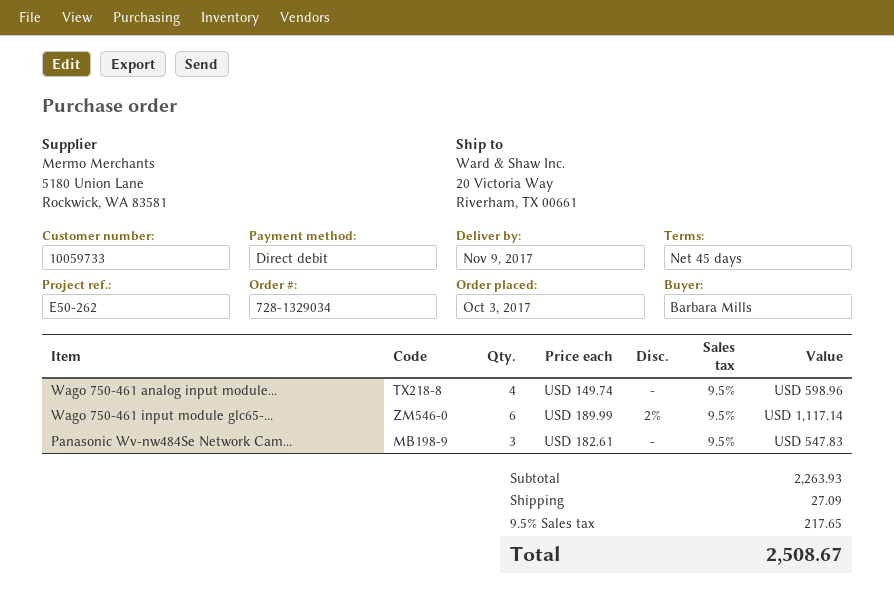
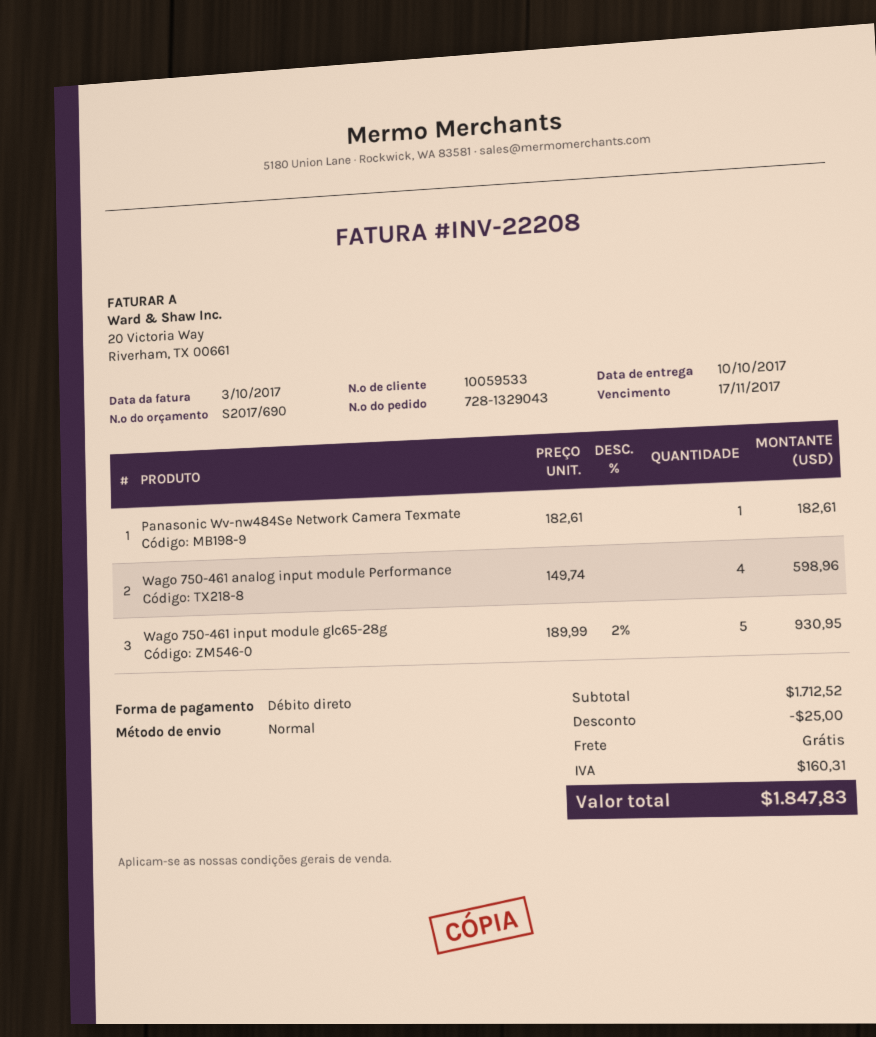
order number: 728-1329034 -> 728-1329043
delivery date: 2017-11-09 -> 2017-10-10
customer number: 10059733 -> 10059533
Wago 750-461 input module glc65-...: 6 x 189.99 - 2% = 1117.14 -> 5 x 189.99 - 2% = 930.95
Panasonic Wv-nw484Se Network Cam...: 3 x 182.61 = 547.83 -> 1 x 182.61 = 182.61
subtotal: 2263.93 -> 1712.52
discount: none -> 25.00
shipping: 27.09 -> 0.00
tax: 217.65 -> 160.31
total: 2508.67 -> 1847.83

